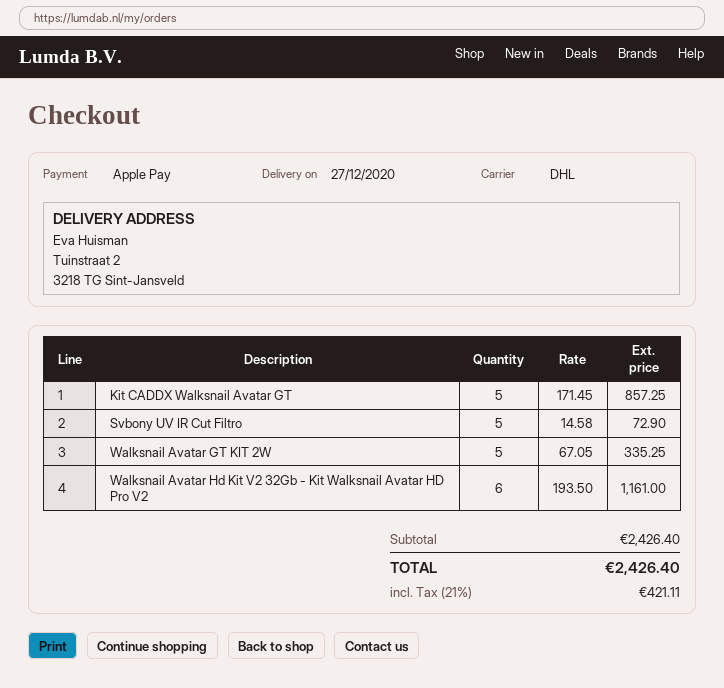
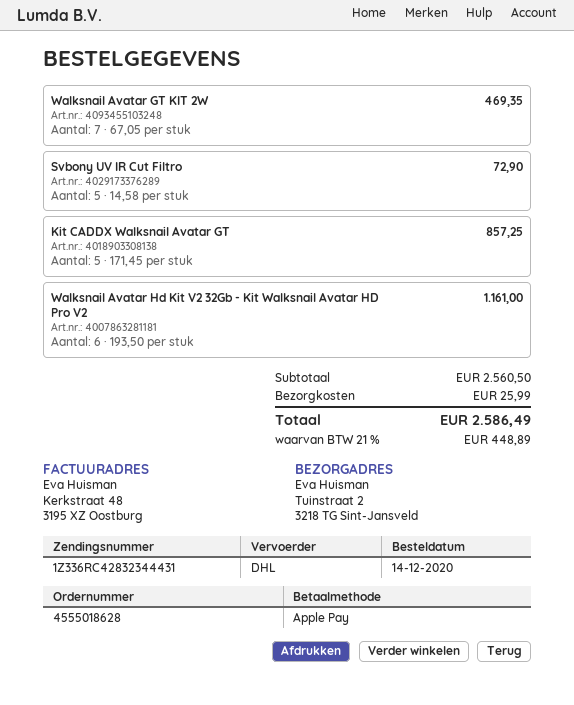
Walksnail Avatar GT KIT 2W: 5 x 67.05 = 335.25 -> 7 x 67.05 = 469.35
subtotal: 2426.40 -> 2560.50
shipping: none -> 25.99
tax: 21% = 421.11 -> 21% = 448.89
total: 2426.40 -> 2586.49

